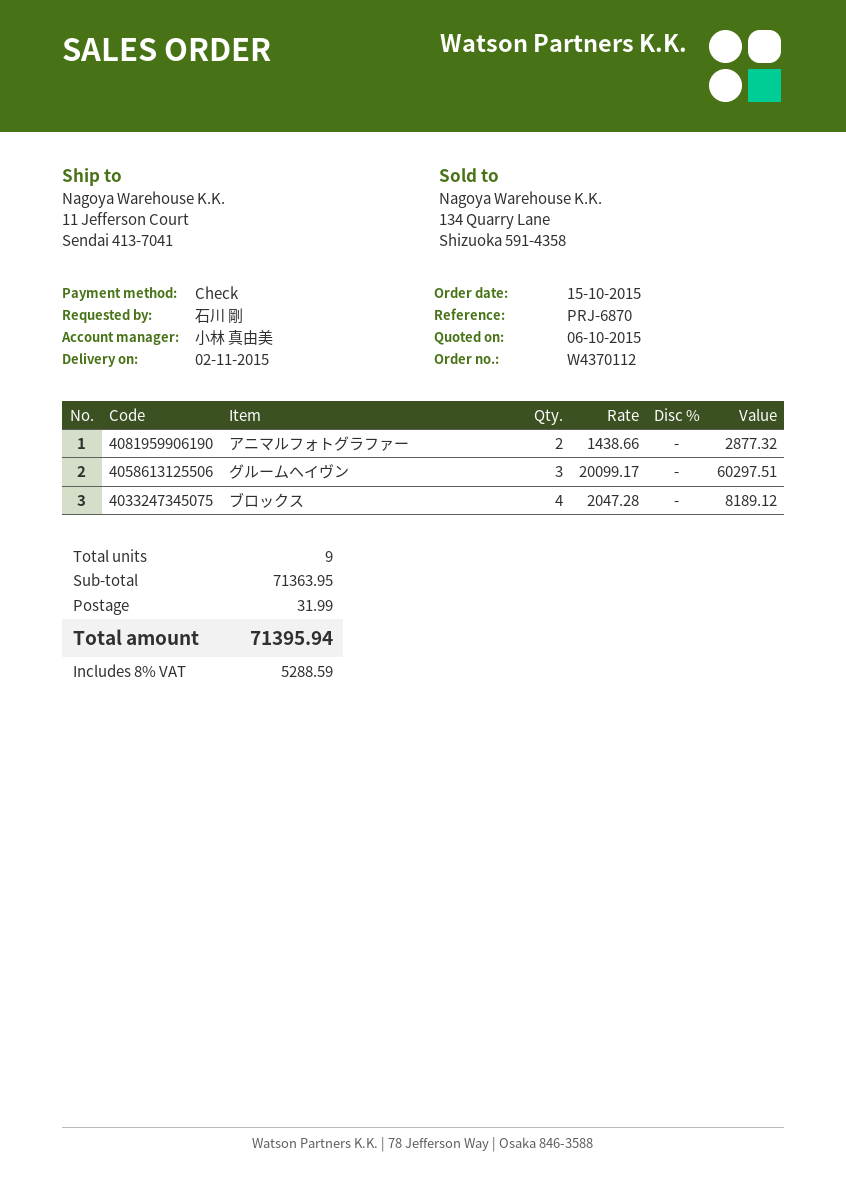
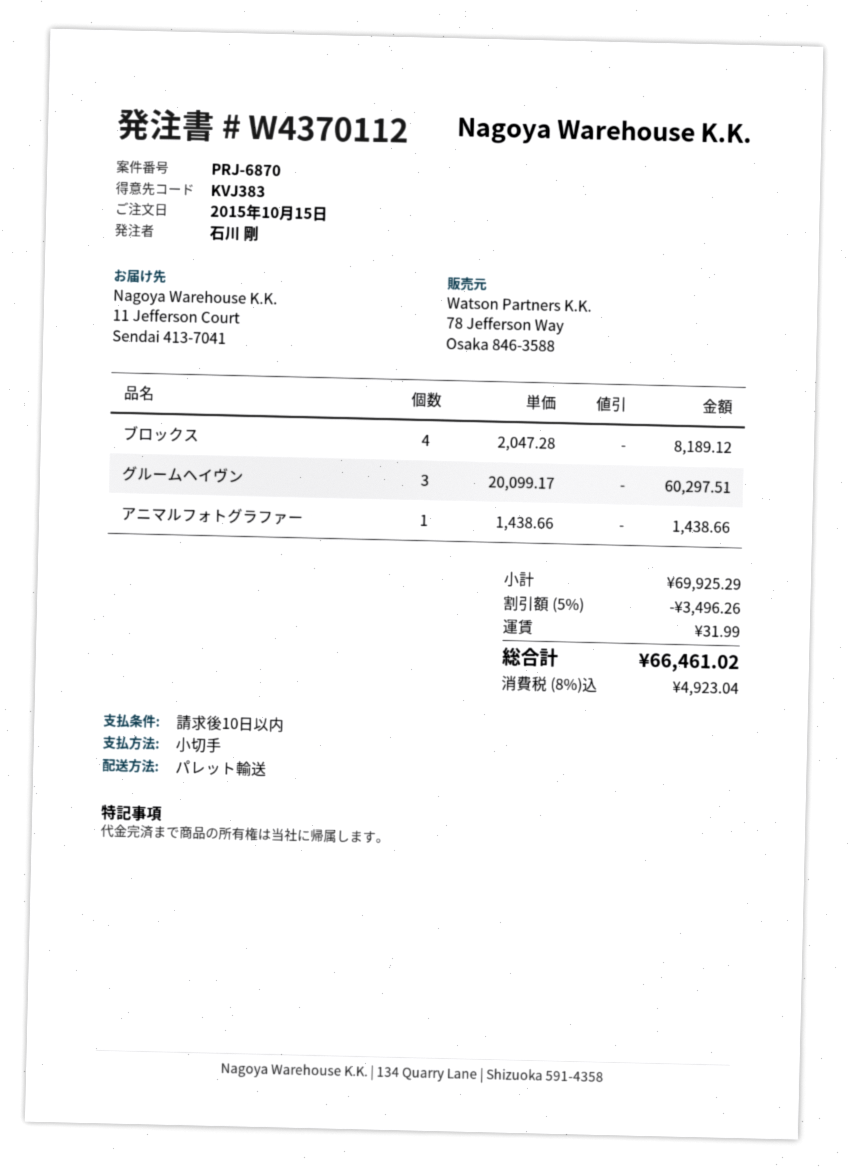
アニマルフォトグラファー: 2 x 1438.66 = 2877.32 -> 1 x 1438.66 = 1438.66
subtotal: 71363.95 -> 69925.29
discount: none -> 5% = 3496.26
tax: 8% = 5288.59 -> 8% = 4923.04
total: 71395.94 -> 66461.02

